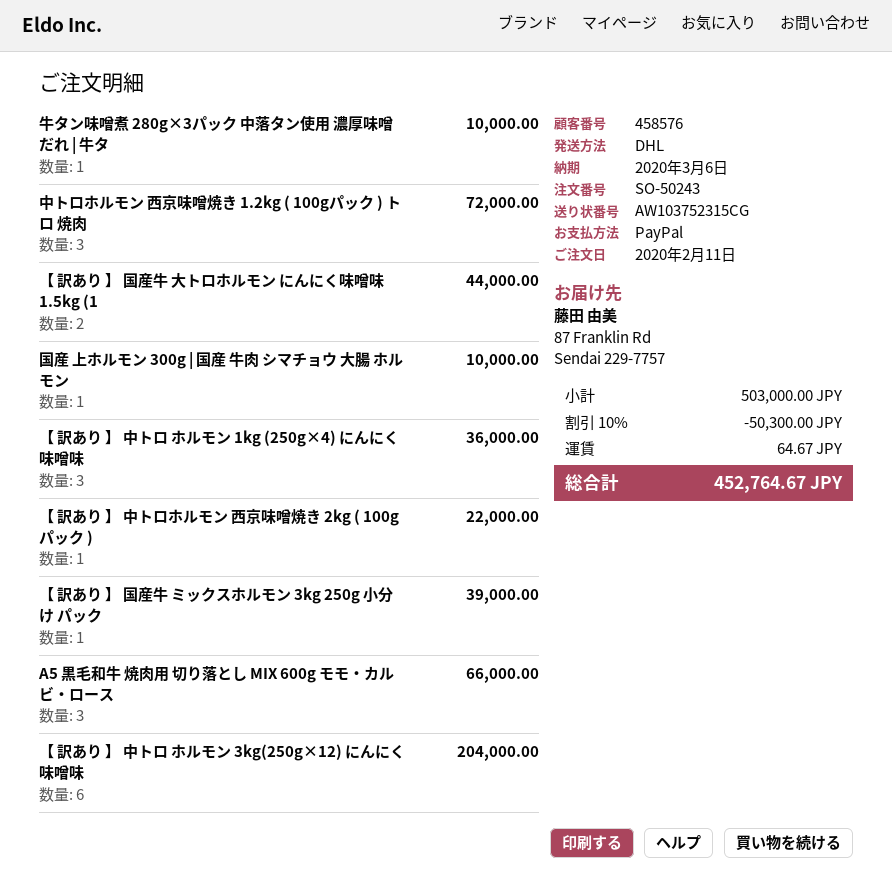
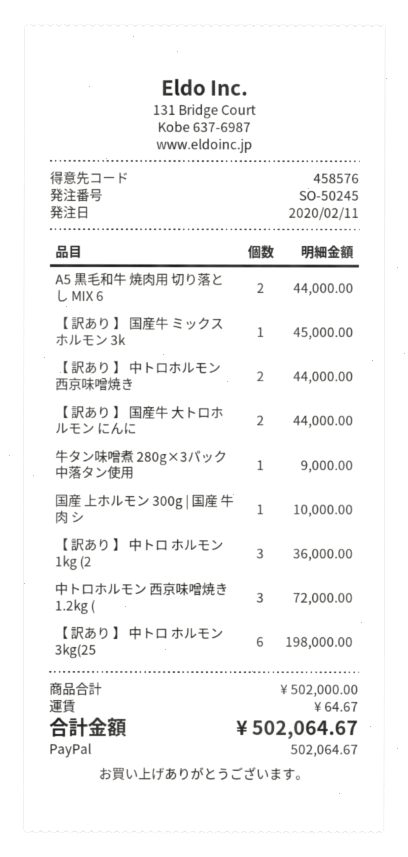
order number: SO-50243 -> SO-50245
牛タン味噌煮 280g×3パック 中落タン使用 濃厚味噌だれ | 牛タ: 1 for 10000.00 -> 1 for 9000.00
【 訳あり 】 中トロホルモン 西京味噌焼き 2kg ( 100gパック ): 1 for 22000.00 -> 2 for 44000.00
【 訳あり 】 国産牛 ミックスホルモン 3kg 250g 小分け パック: 1 for 39000.00 -> 1 for 45000.00
A5 黒毛和牛 焼肉用 切り落とし MIX 600g モモ・カルビ・ロース: 3 for 66000.00 -> 2 for 44000.00
【 訳あり 】 中トロ ホルモン 3kg(250g×12) にんにく 味噌味: 6 for 204000.00 -> 6 for 198000.00
subtotal: 503000.00 -> 502000.00
discount: 10% = 50300.00 -> none
total: 452764.67 -> 502064.67

